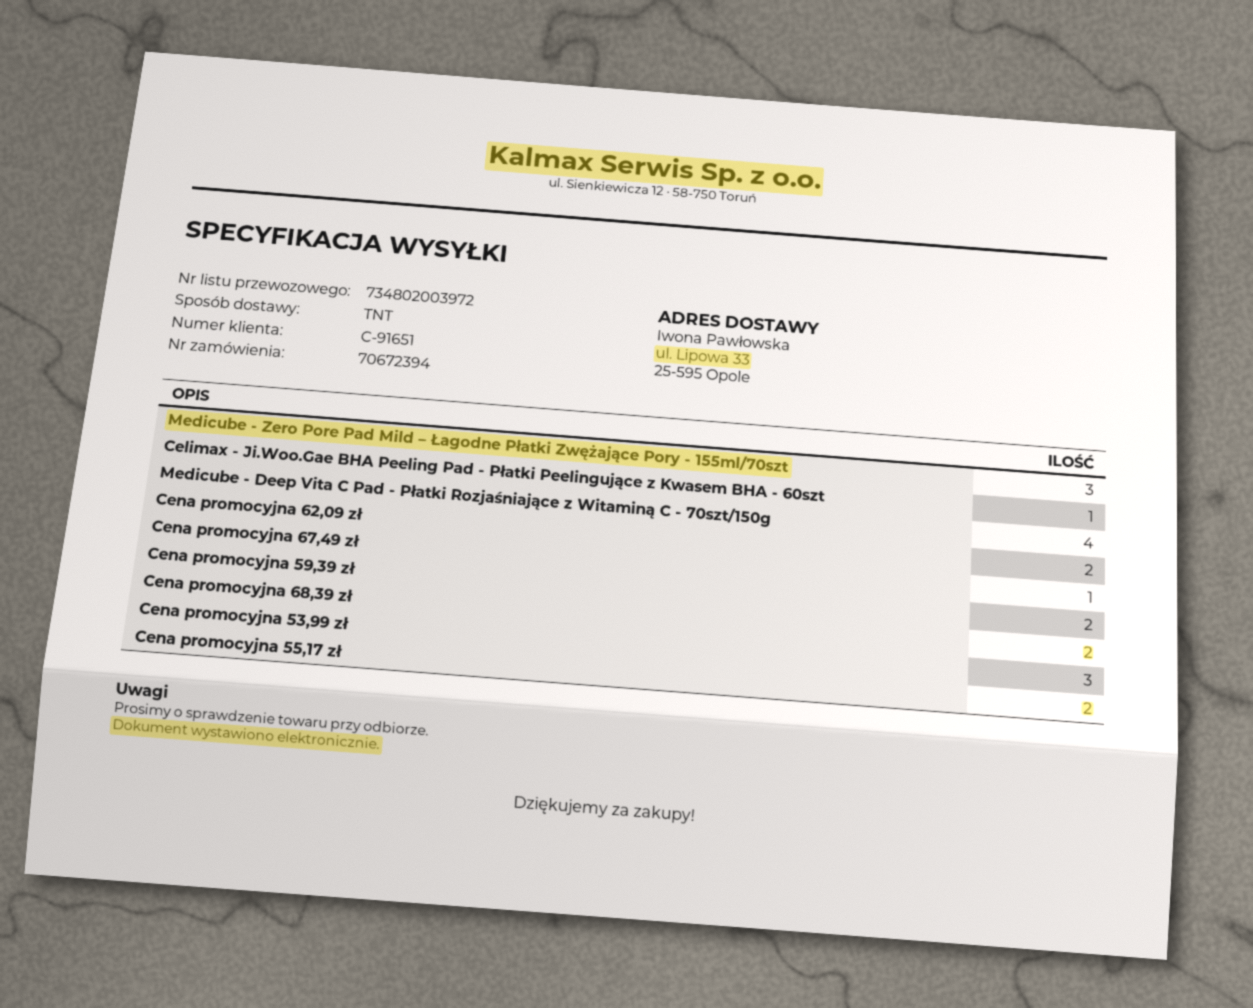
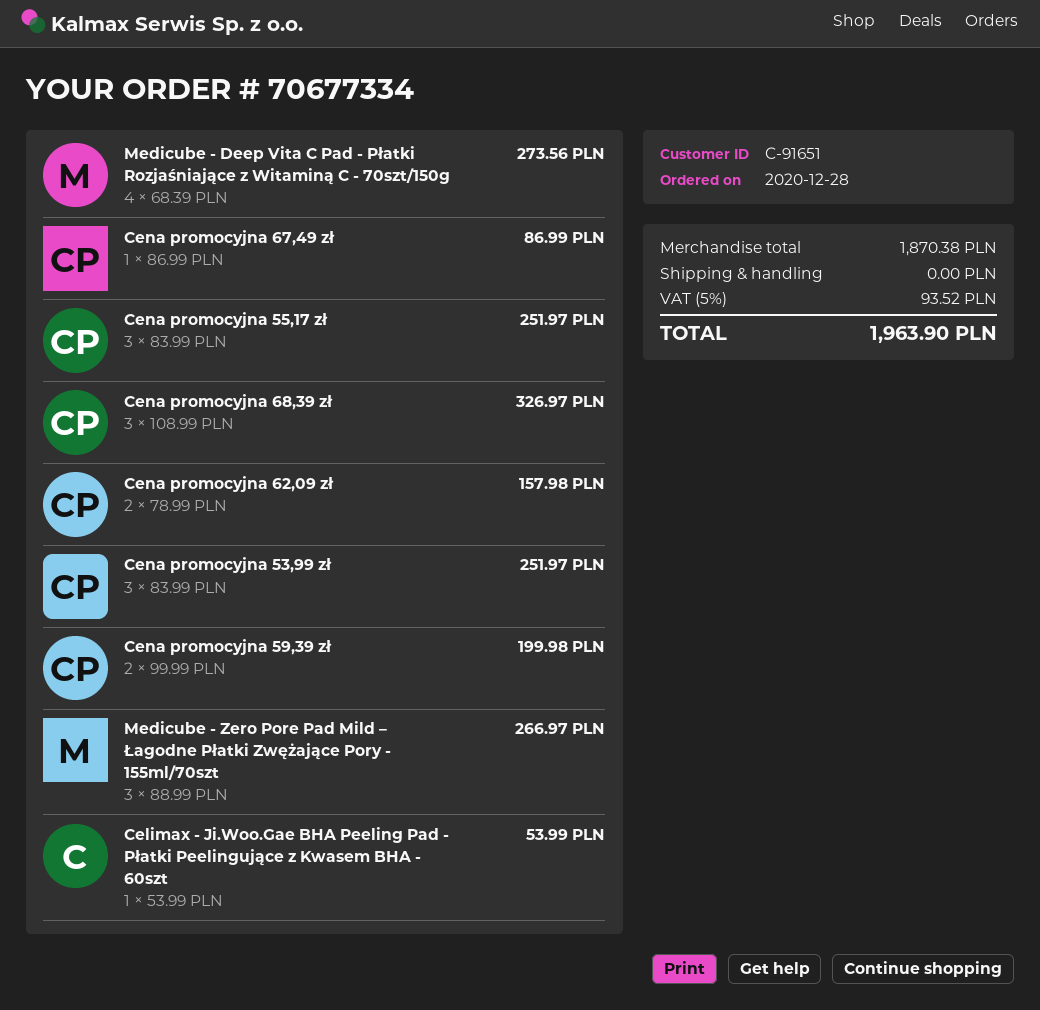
order number: 70672394 -> 70677334
Cena promocyjna 68,39 zł: 2 -> 3
Cena promocyjna 55,17 zł: 2 -> 3

